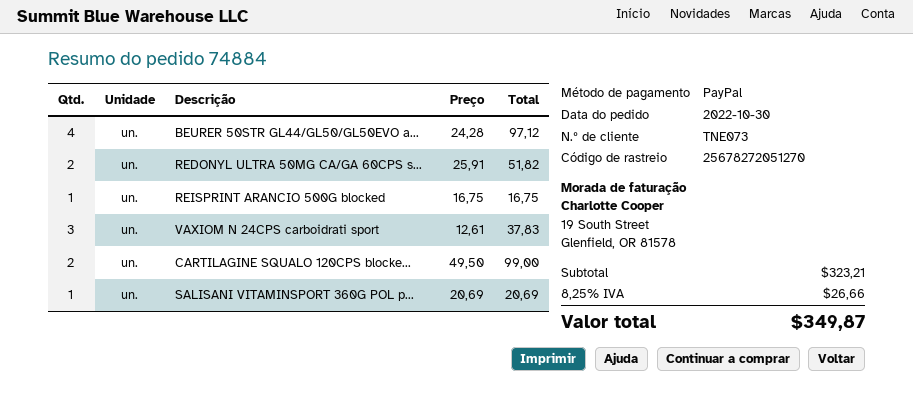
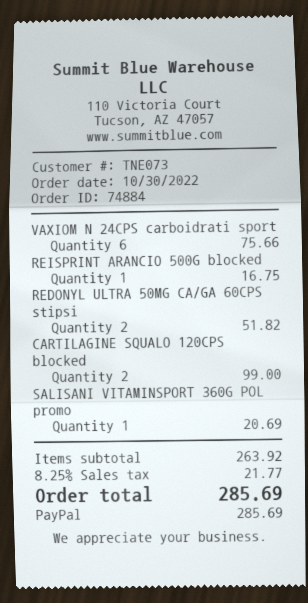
BEURER 50STR GL44/GL50/GL50EVO a...: 4 for 97.12 -> none
VAXIOM N 24CPS carboidrati sport: 3 for 37.83 -> 6 for 75.66
subtotal: 323.21 -> 263.92
tax: 8.25% = 26.66 -> 8.25% = 21.77
total: 349.87 -> 285.69

